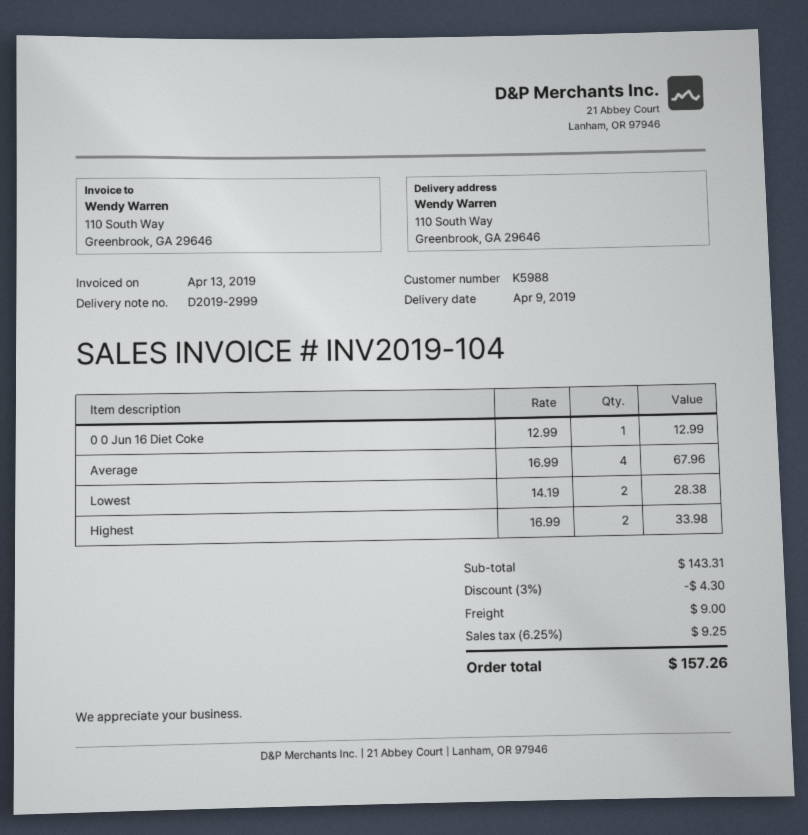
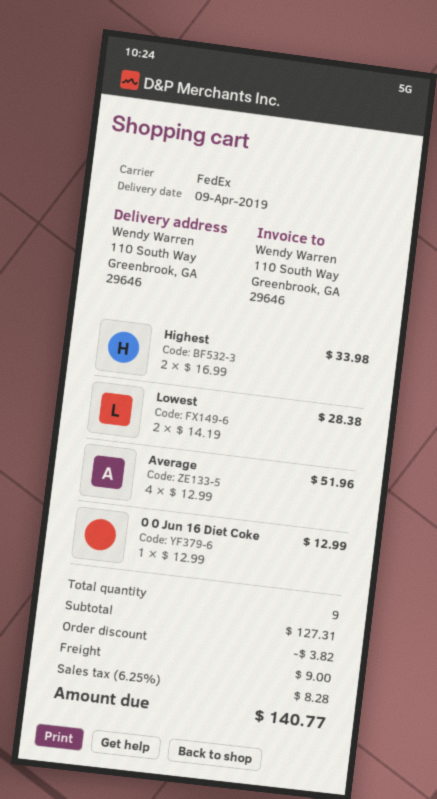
Average: 4 x 16.99 = 67.96 -> 4 x 12.99 = 51.96
subtotal: 143.31 -> 127.31
discount: 4.30 -> 3.82
tax: 6.25% = 9.25 -> 6.25% = 8.28
total: 157.26 -> 140.77

